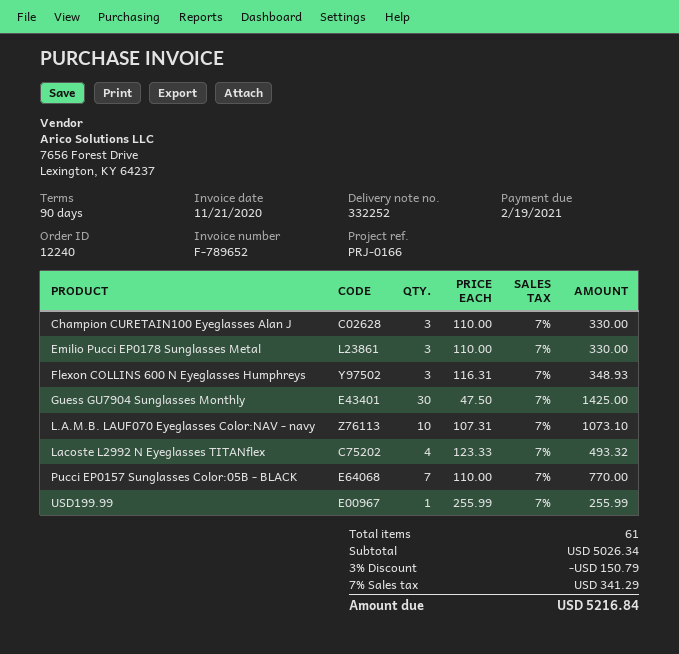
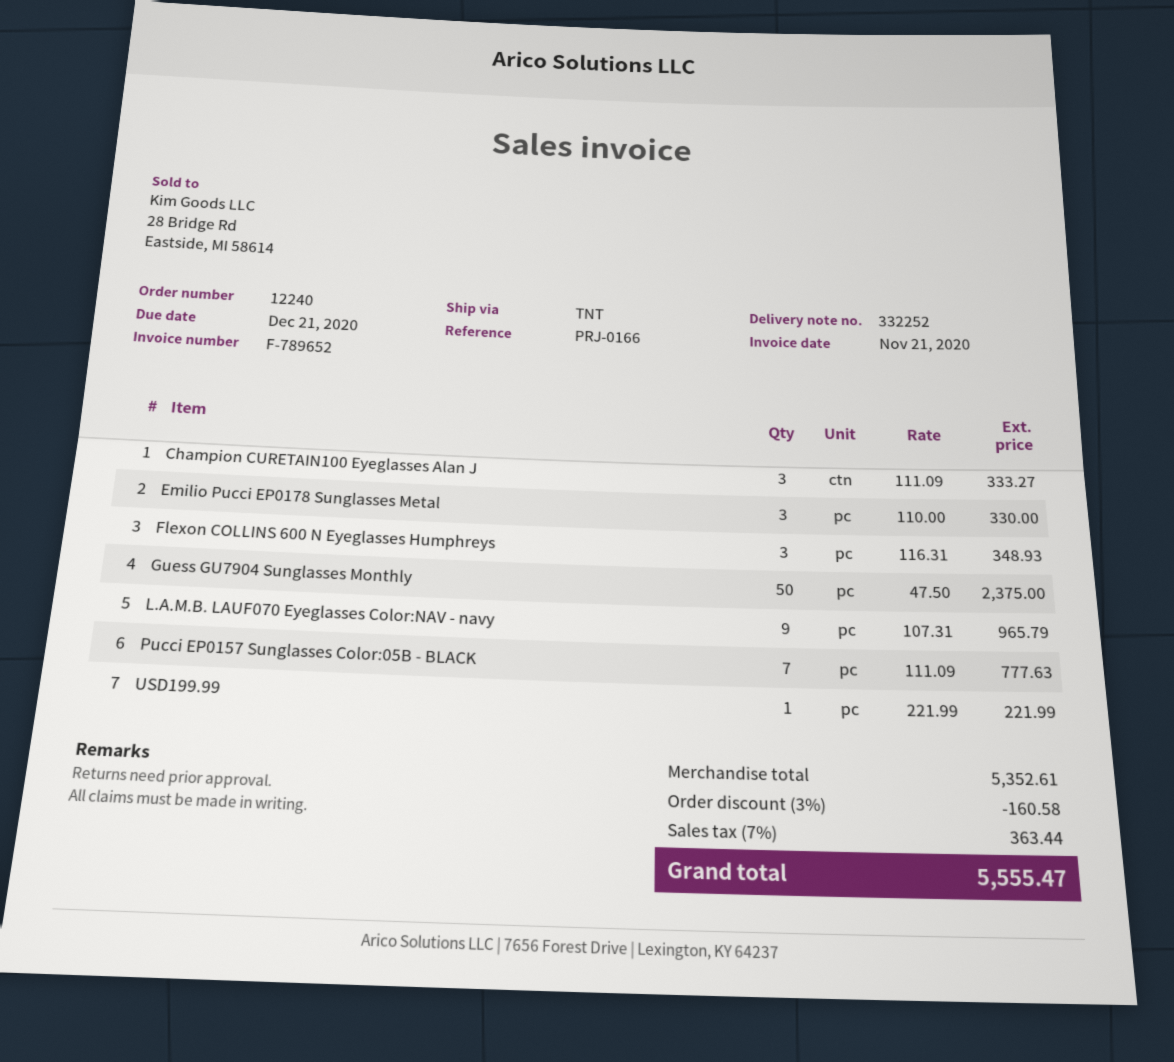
due date: 2021-02-19 -> 2020-12-21
Champion CURETAIN100 Eyeglasses Alan J: 3 x 110.00 = 330.00 -> 3 x 111.09 = 333.27
Guess GU7904 Sunglasses Monthly: 30 x 47.50 = 1425.00 -> 50 x 47.50 = 2375.00
L.A.M.B. LAUF070 Eyeglasses Color:NAV - navy: 10 x 107.31 = 1073.10 -> 9 x 107.31 = 965.79
Lacoste L2992 N Eyeglasses TITANflex: 4 x 123.33 = 493.32 -> none
Pucci EP0157 Sunglasses Color:05B - BLACK: 7 x 110.00 = 770.00 -> 7 x 111.09 = 777.63
USD199.99: 1 x 255.99 = 255.99 -> 1 x 221.99 = 221.99
subtotal: 5026.34 -> 5352.61
discount: 3% = 150.79 -> 3% = 160.58
tax: 7% = 341.29 -> 7% = 363.44
total: 5216.84 -> 5555.47

